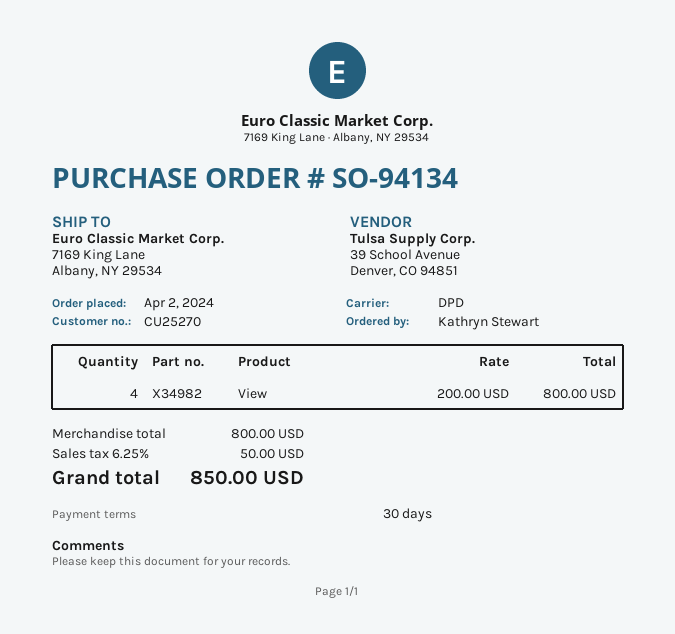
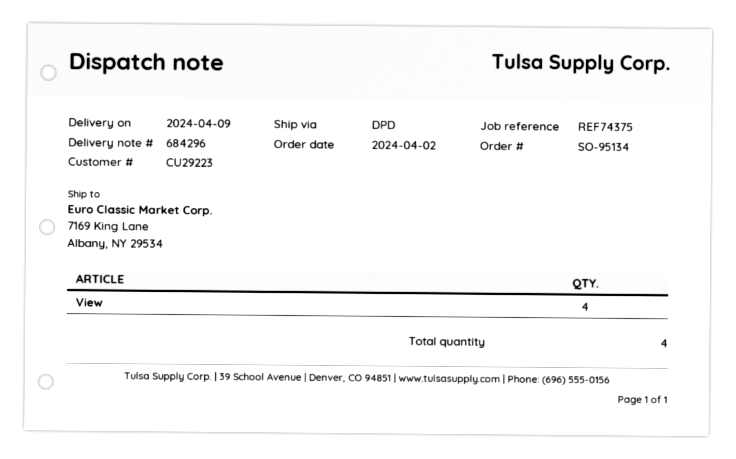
order number: SO-94134 -> SO-95134
customer number: CU25270 -> CU29223

